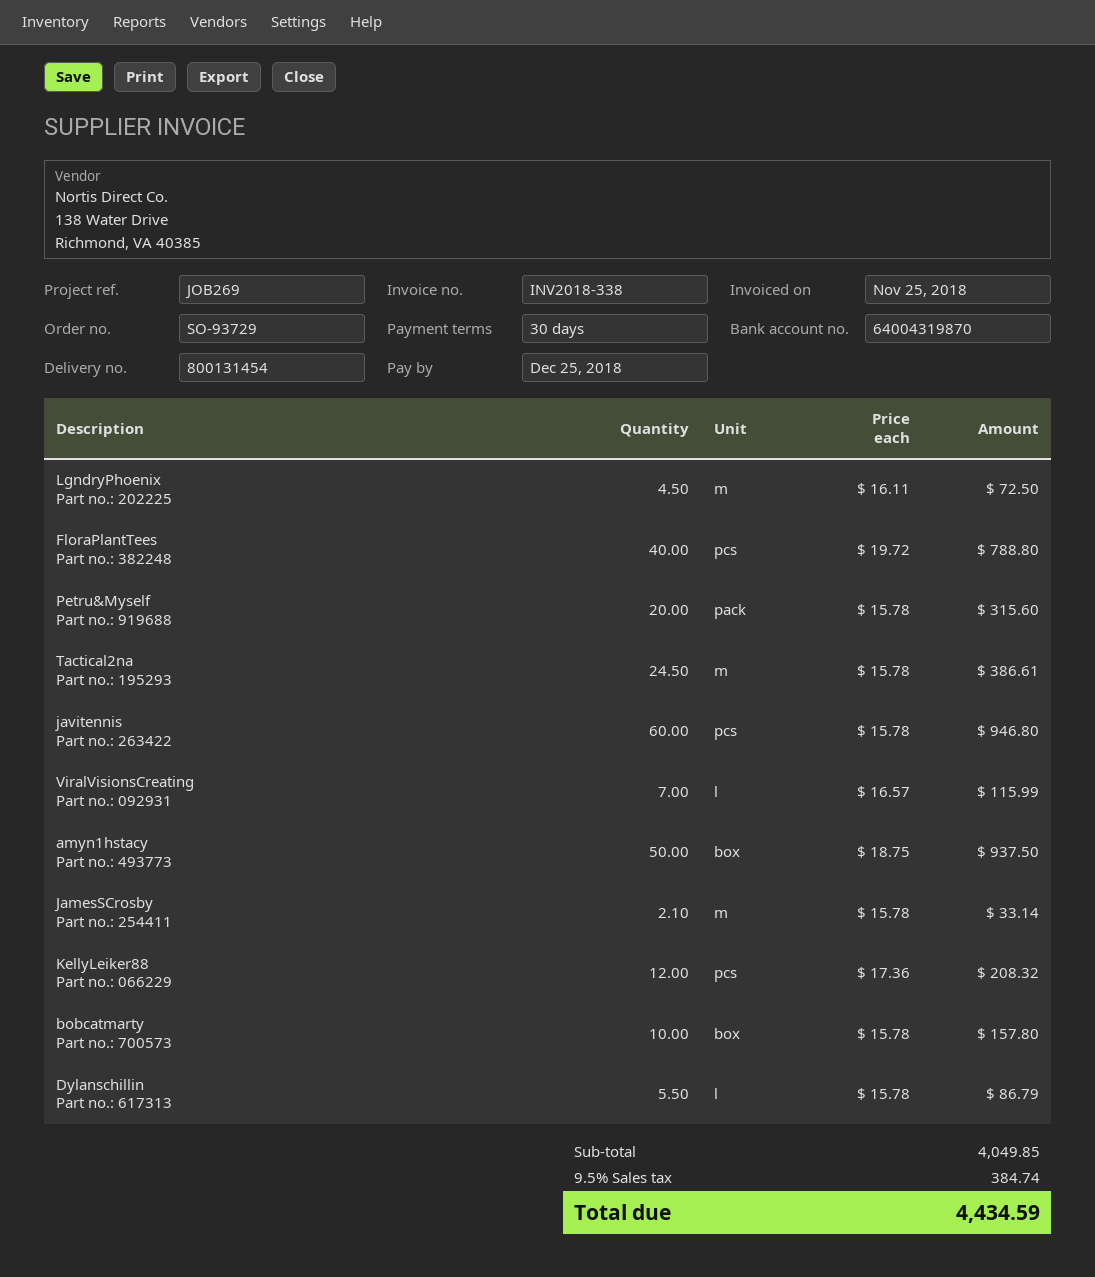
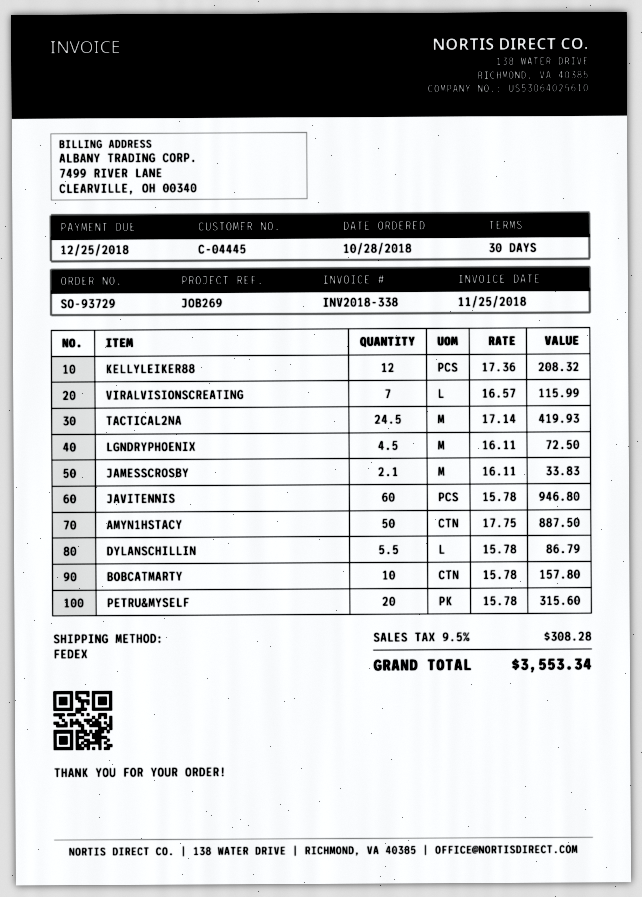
FloraPlantTees: 40 x 19.72 = 788.80 -> none
Tactical2na: 24.5 x 15.78 = 386.61 -> 24.5 x 17.14 = 419.93
amyn1hstacy: 50 x 18.75 = 937.50 -> 50 x 17.75 = 887.50
JamesSCrosby: 2.1 x 15.78 = 33.14 -> 2.1 x 16.11 = 33.83
tax: 9.5% = 384.74 -> 9.5% = 308.28
total: 4434.59 -> 3553.34

